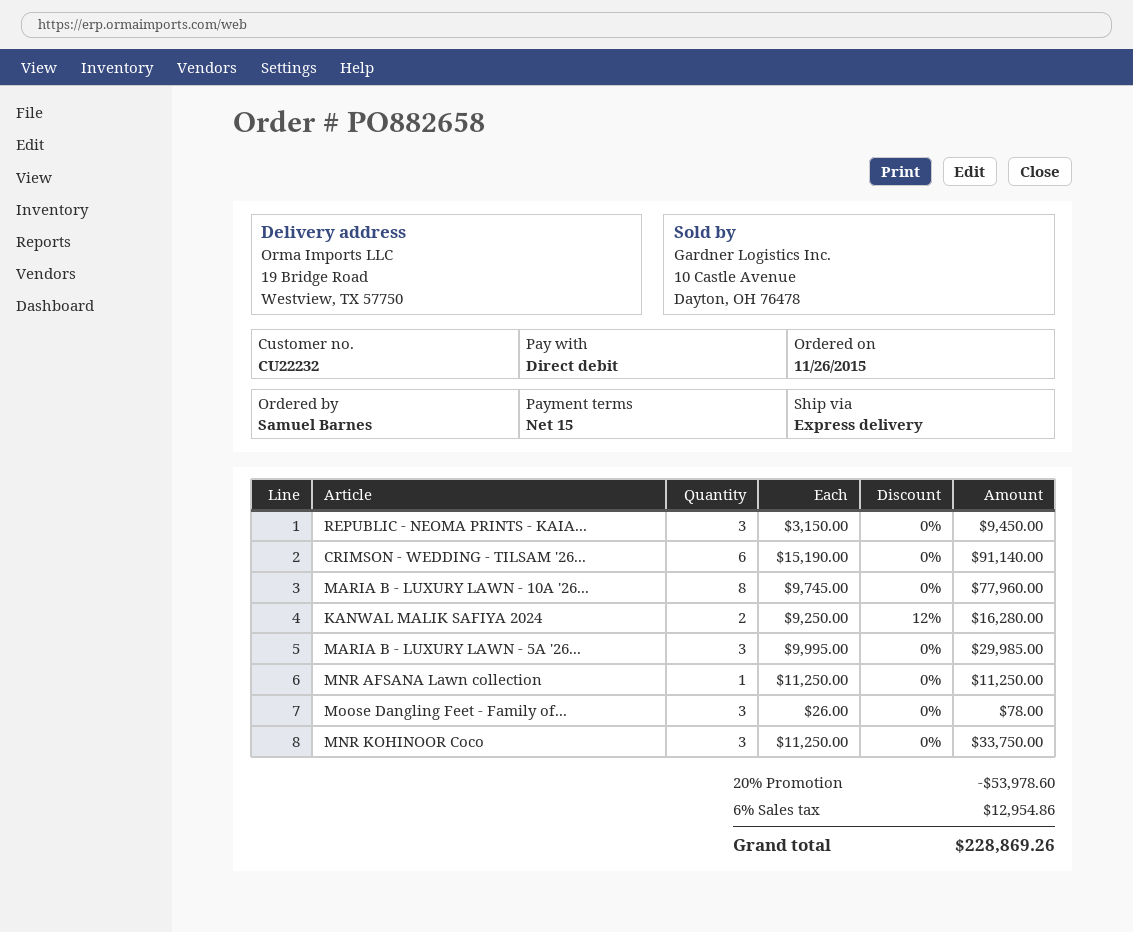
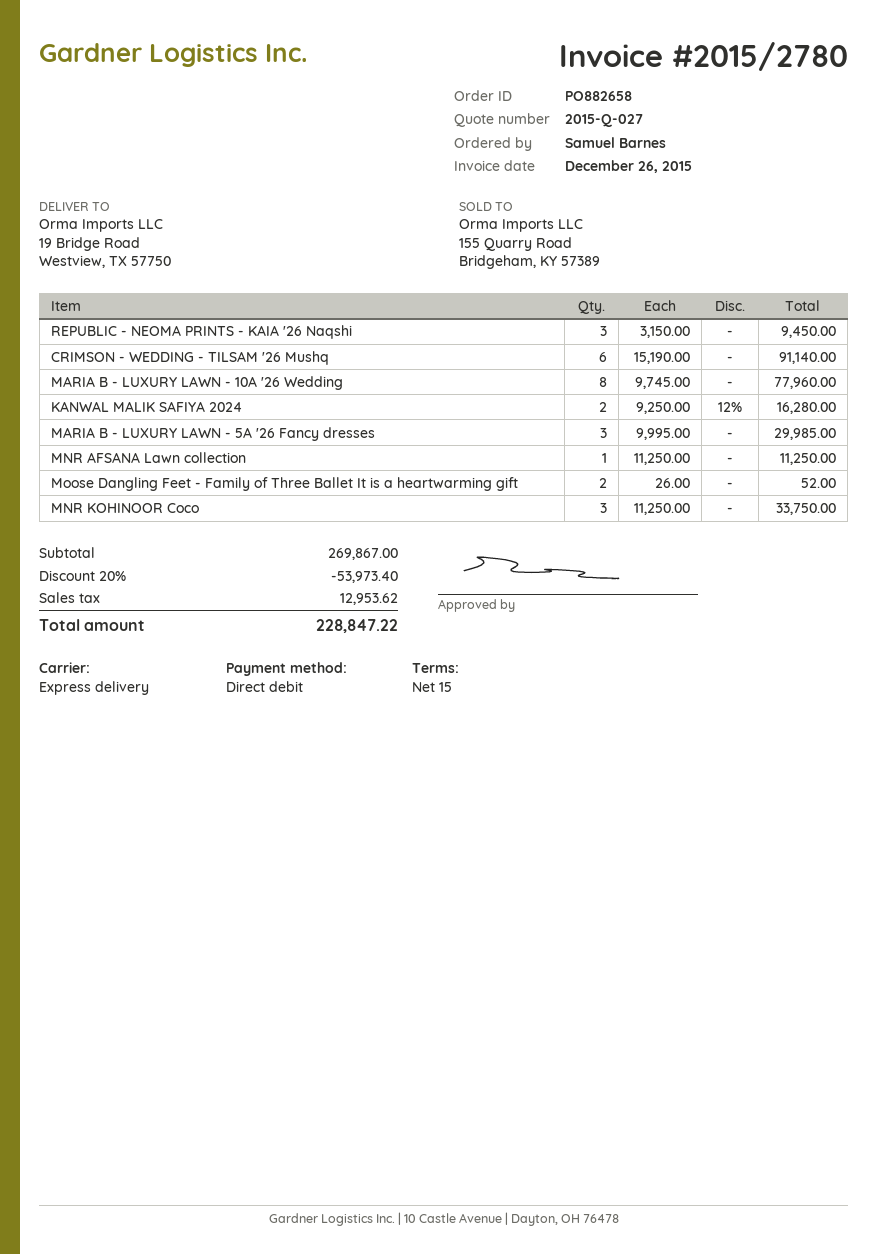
Moose Dangling Feet - Family of...: 3 x 26.00 = 78.00 -> 2 x 26.00 = 52.00
discount: 20% = 53978.60 -> 20% = 53973.40
tax: 12954.86 -> 12953.62
total: 228869.26 -> 228847.22

